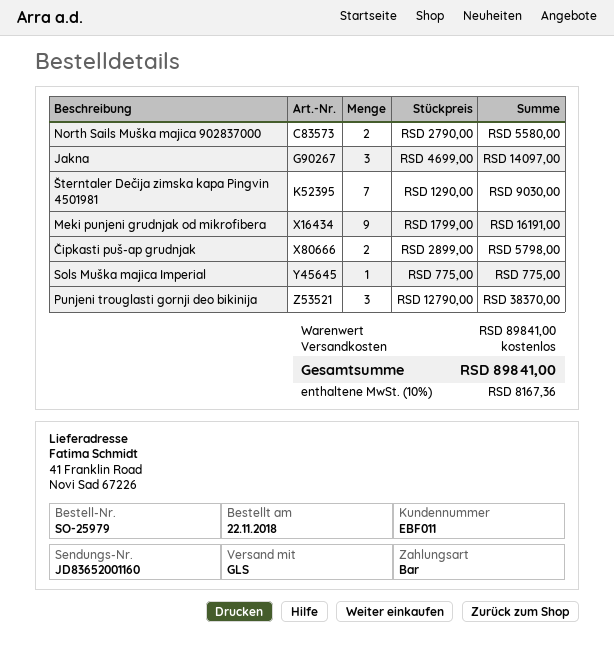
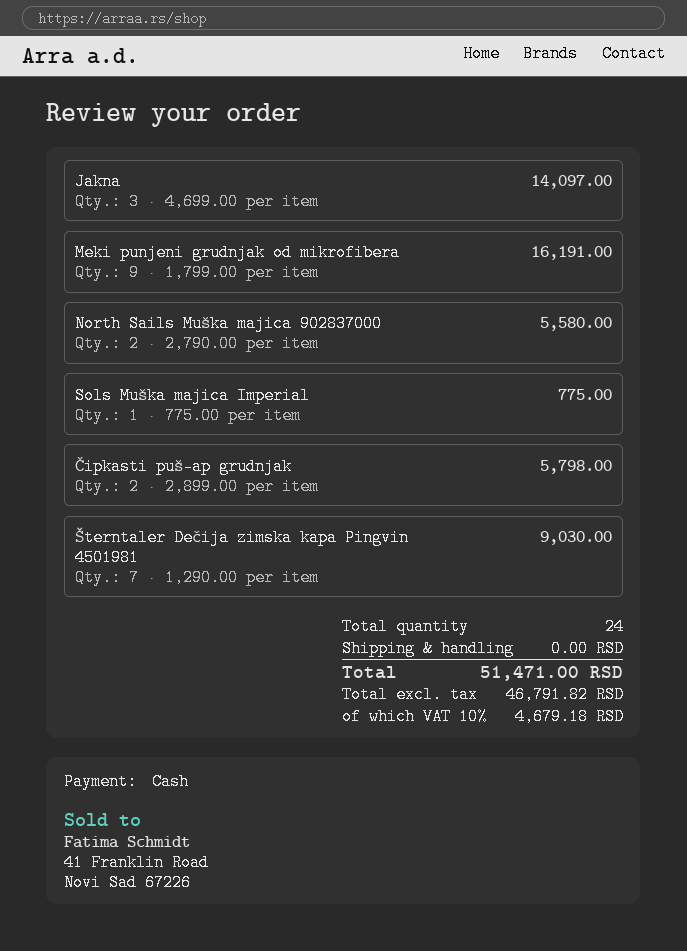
Punjeni trouglasti gornji deo bikinija: 3 x 12790.00 = 38370.00 -> none
tax: 10% = 8167.36 -> 10% = 4679.18
total: 89841.00 -> 51471.00

